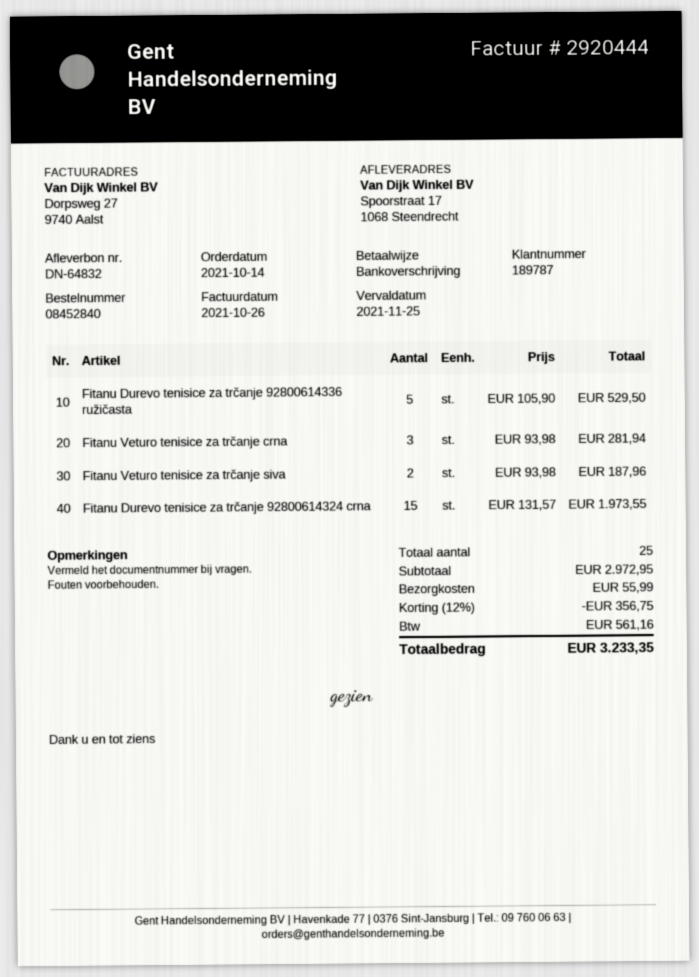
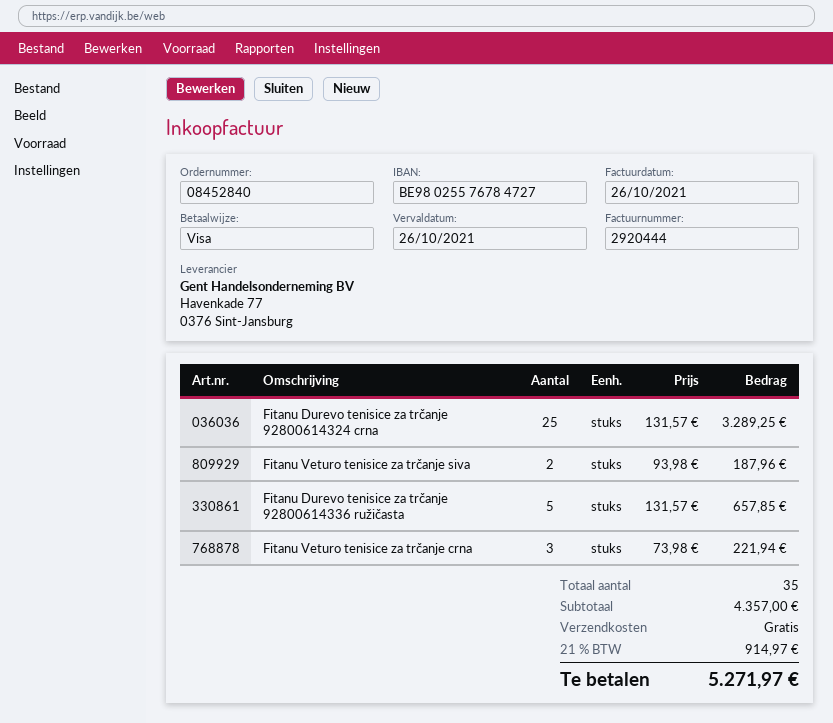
due date: 2021-11-25 -> 2021-10-26
payment method: bank transfer -> Visa
Fitanu Durevo tenisice za trčanje 92800614336 ružičasta: 5 x 105.90 = 529.50 -> 5 x 131.57 = 657.85
Fitanu Veturo tenisice za trčanje crna: 3 x 93.98 = 281.94 -> 3 x 73.98 = 221.94
Fitanu Durevo tenisice za trčanje 92800614324 crna: 15 x 131.57 = 1973.55 -> 25 x 131.57 = 3289.25
total quantity: 25 -> 35
subtotal: 2972.95 -> 4357.00
discount: 12% = 356.75 -> none
shipping: 55.99 -> 0.00
tax: 561.16 -> 914.97
total: 3233.35 -> 5271.97

